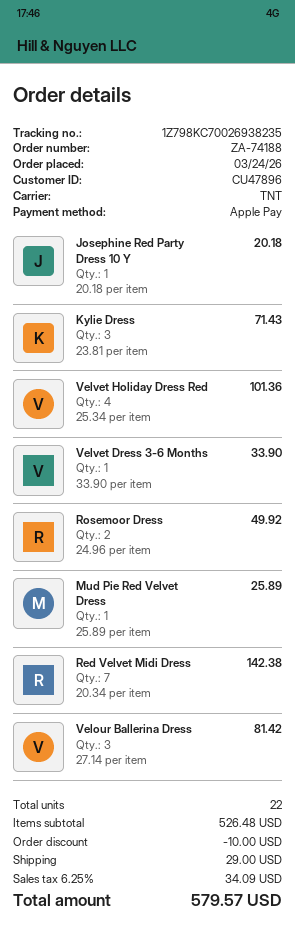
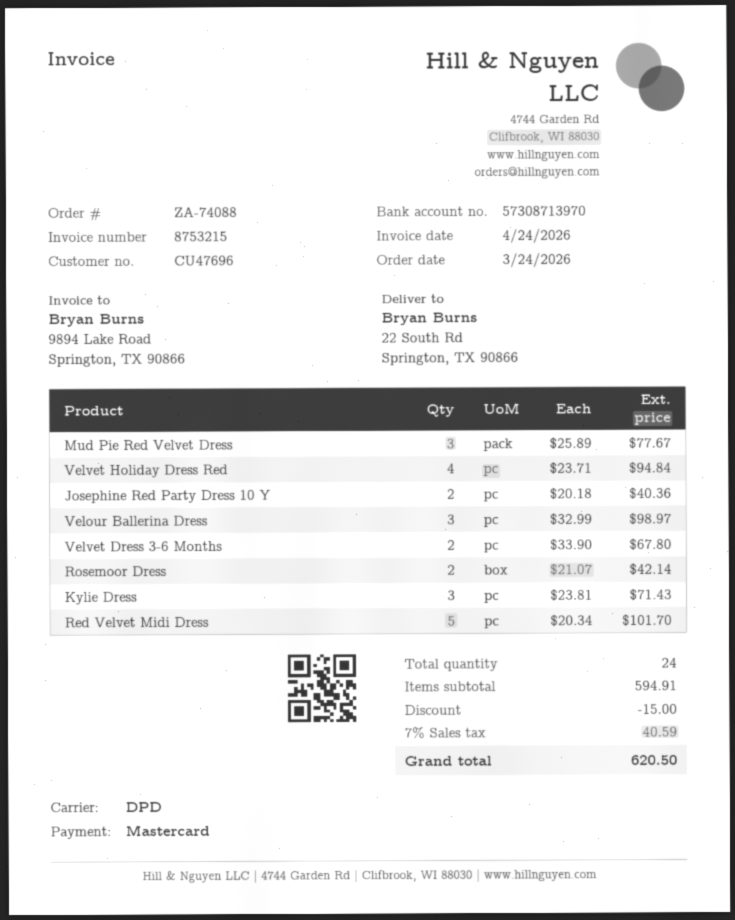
order number: ZA-74188 -> ZA-74088
customer number: CU47896 -> CU47696
payment method: Apple Pay -> Mastercard
shipping method: TNT -> DPD
Josephine Red Party Dress 10 Y: 1 x 20.18 = 20.18 -> 2 x 20.18 = 40.36
Velvet Holiday Dress Red: 4 x 25.34 = 101.36 -> 4 x 23.71 = 94.84
Velvet Dress 3-6 Months: 1 x 33.90 = 33.90 -> 2 x 33.90 = 67.80
Rosemoor Dress: 2 x 24.96 = 49.92 -> 2 x 21.07 = 42.14
Mud Pie Red Velvet Dress: 1 x 25.89 = 25.89 -> 3 x 25.89 = 77.67
Red Velvet Midi Dress: 7 x 20.34 = 142.38 -> 5 x 20.34 = 101.70
Velour Ballerina Dress: 3 x 27.14 = 81.42 -> 3 x 32.99 = 98.97
total quantity: 22 -> 24
subtotal: 526.48 -> 594.91
discount: 10.00 -> 15.00
shipping: 29.00 -> none
tax: 6.25% = 34.09 -> 7% = 40.59
total: 579.57 -> 620.50

